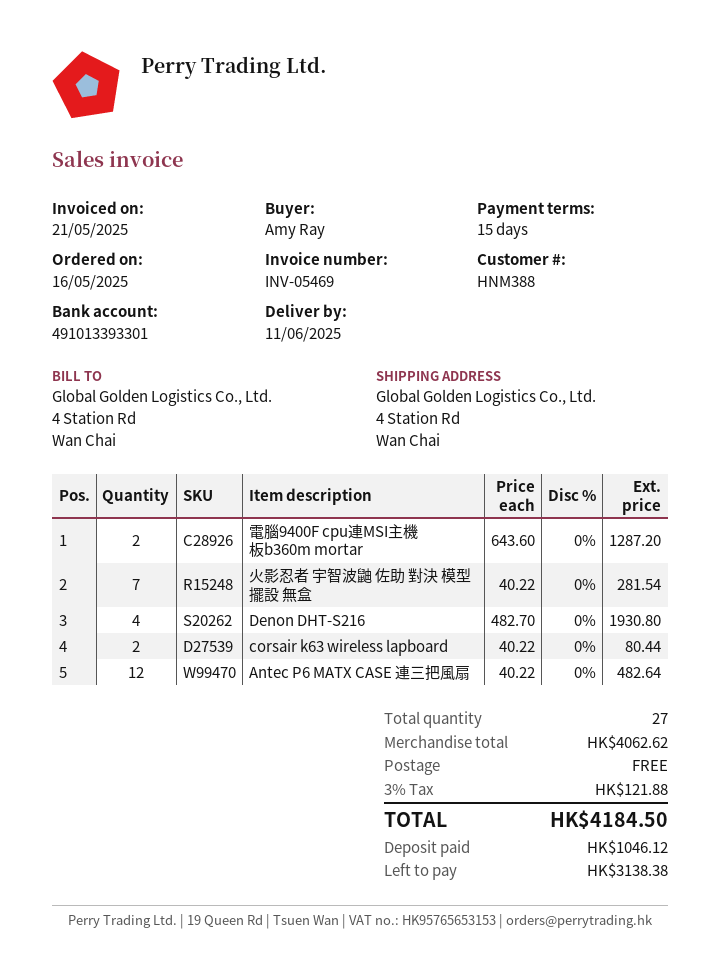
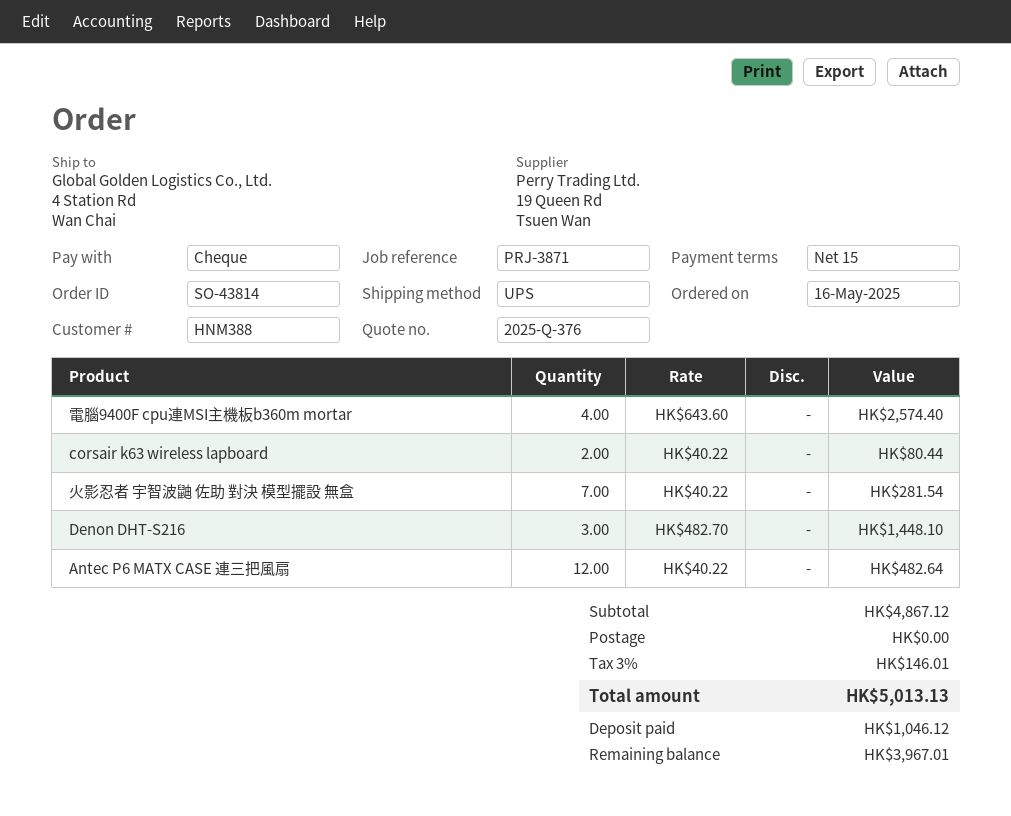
電腦9400F cpu連MSI主機板b360m mortar: 2 x 643.60 = 1287.20 -> 4 x 643.60 = 2574.40
Denon DHT-S216: 4 x 482.70 = 1930.80 -> 3 x 482.70 = 1448.10
subtotal: 4062.62 -> 4867.12
tax: 3% = 121.88 -> 3% = 146.01
total: 4184.50 -> 5013.13
balance: 3138.38 -> 3967.01

